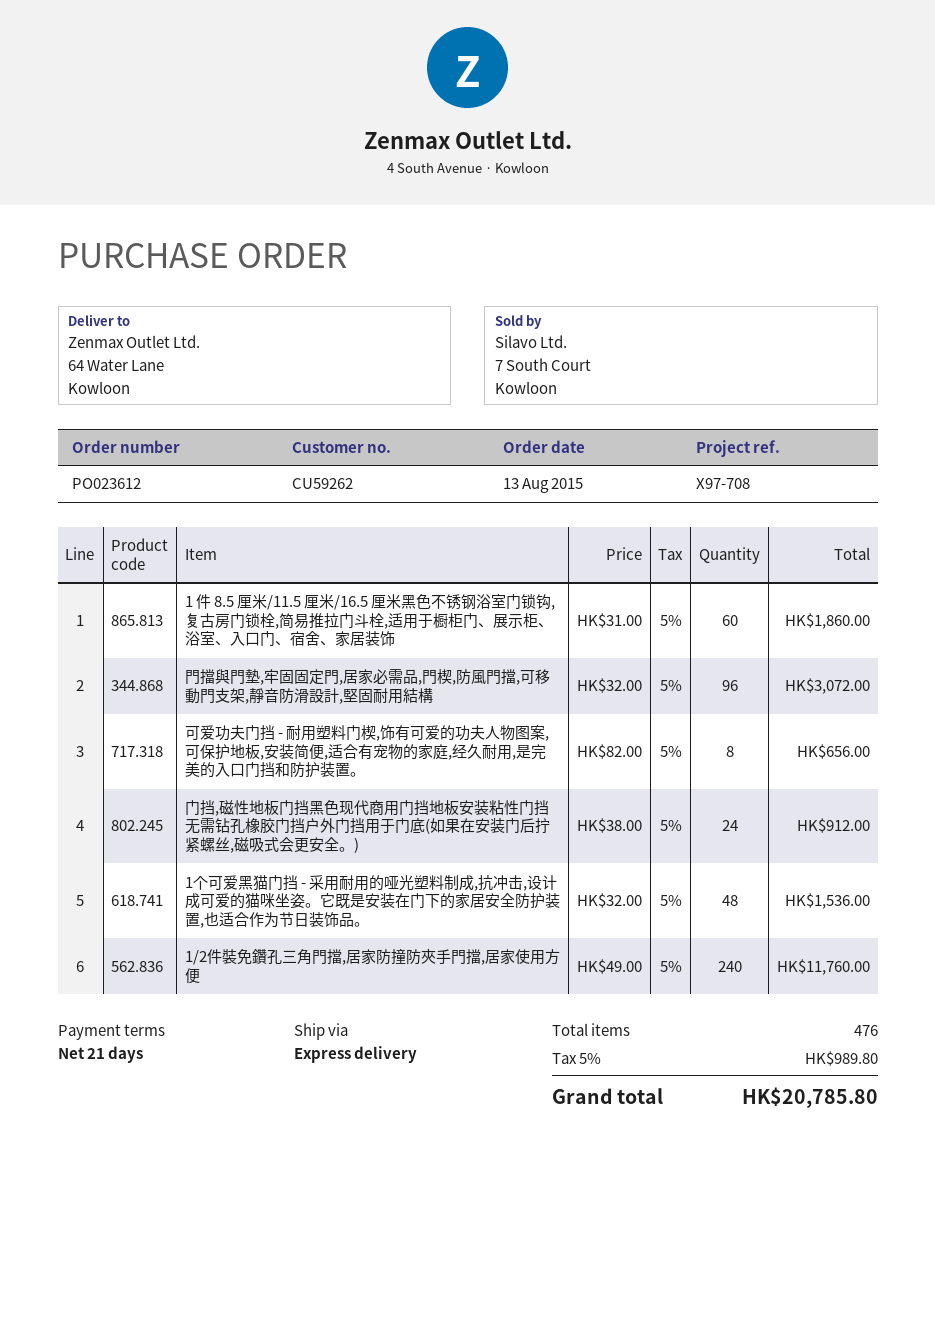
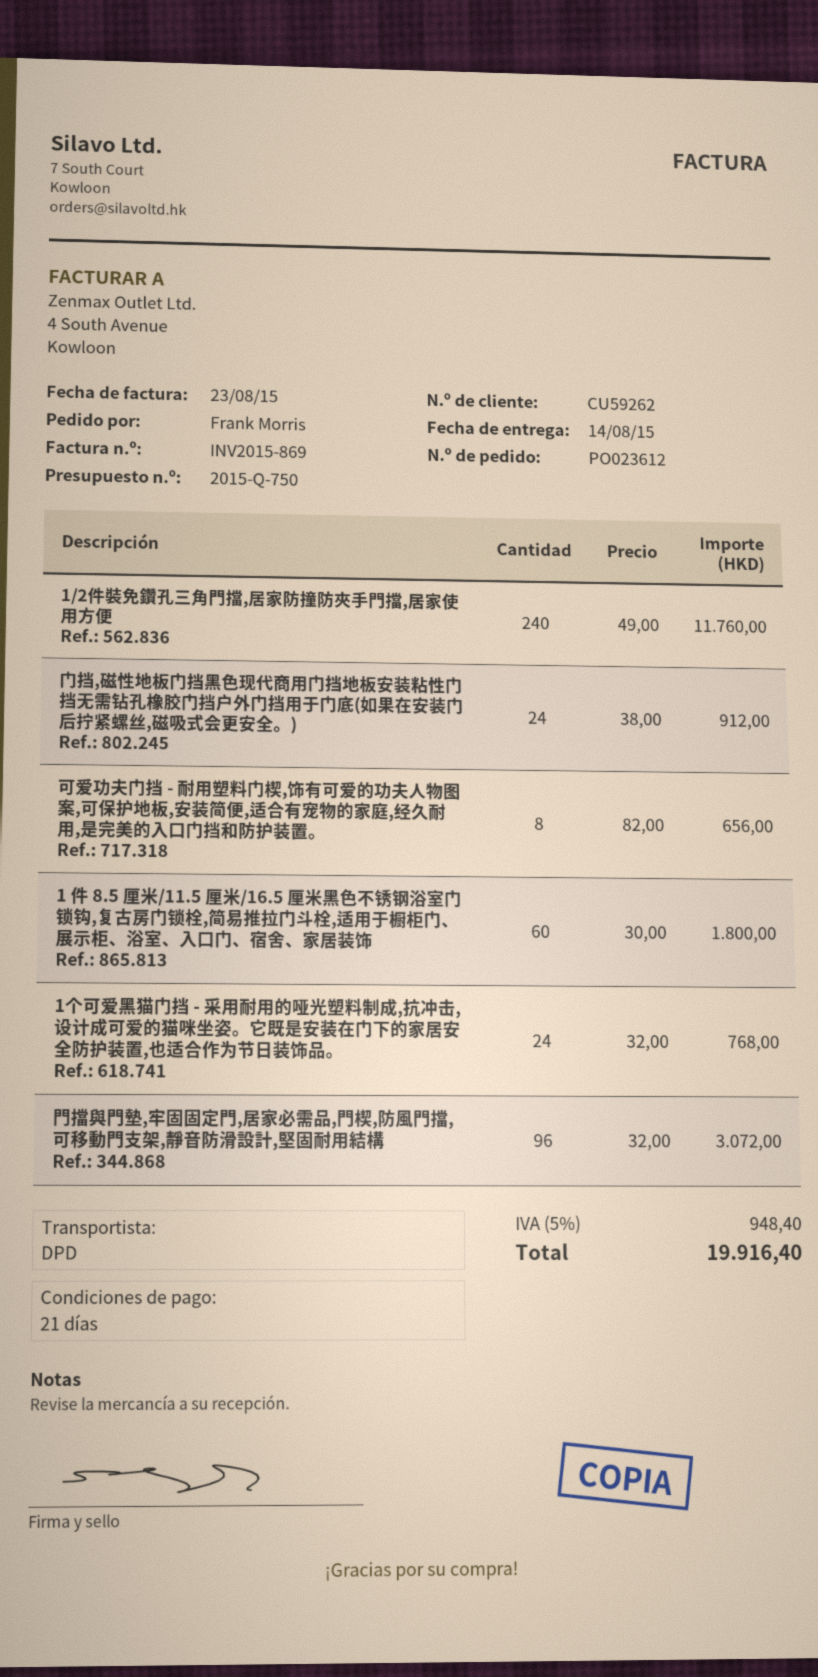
shipping method: express -> DPD
1 件 8.5 厘米/11.5 厘米/16.5 厘米黑色不锈钢浴室门锁钩,复古房门锁栓,简易推拉门斗栓,适用于橱柜门、展示柜、浴室、入口门、宿舍、家居装饰: 60 x 31.00 = 1860.00 -> 60 x 30.00 = 1800.00
1个可爱黑猫门挡 - 采用耐用的哑光塑料制成,抗冲击,设计成可爱的猫咪坐姿。它既是安装在门下的家居安全防护装置,也适合作为节日装饰品。: 48 x 32.00 = 1536.00 -> 24 x 32.00 = 768.00
tax: 5% = 989.80 -> 5% = 948.40
total: 20785.80 -> 19916.40

